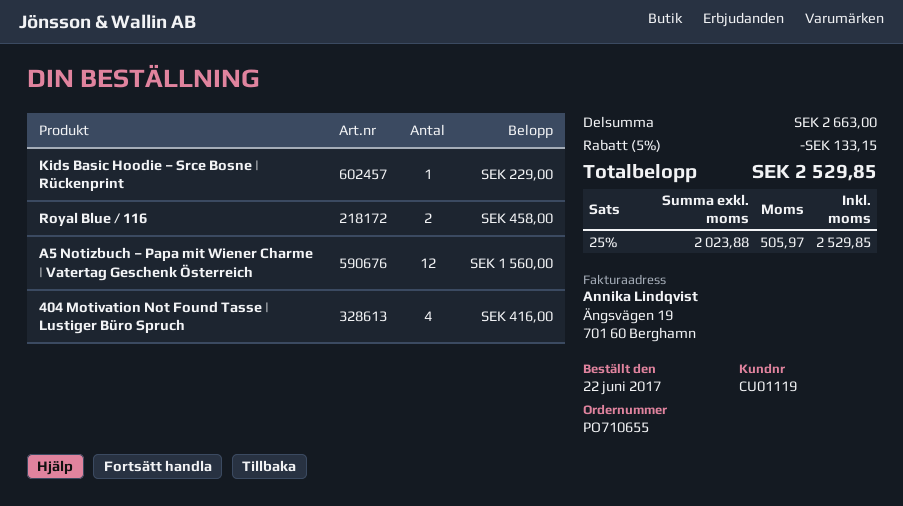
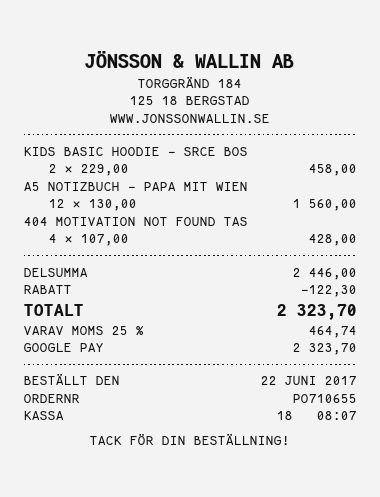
Kids Basic Hoodie – Srce Bosne | Rückenprint: 1 for 229.00 -> 2 for 458.00
Royal Blue / 116: 2 for 458.00 -> none
404 Motivation Not Found Tasse | Lustiger Büro Spruch: 4 for 416.00 -> 4 for 428.00
subtotal: 2663.00 -> 2446.00
discount: 133.15 -> 122.30
tax: 25% = 505.97 -> 25% = 464.74
total: 2529.85 -> 2323.70

